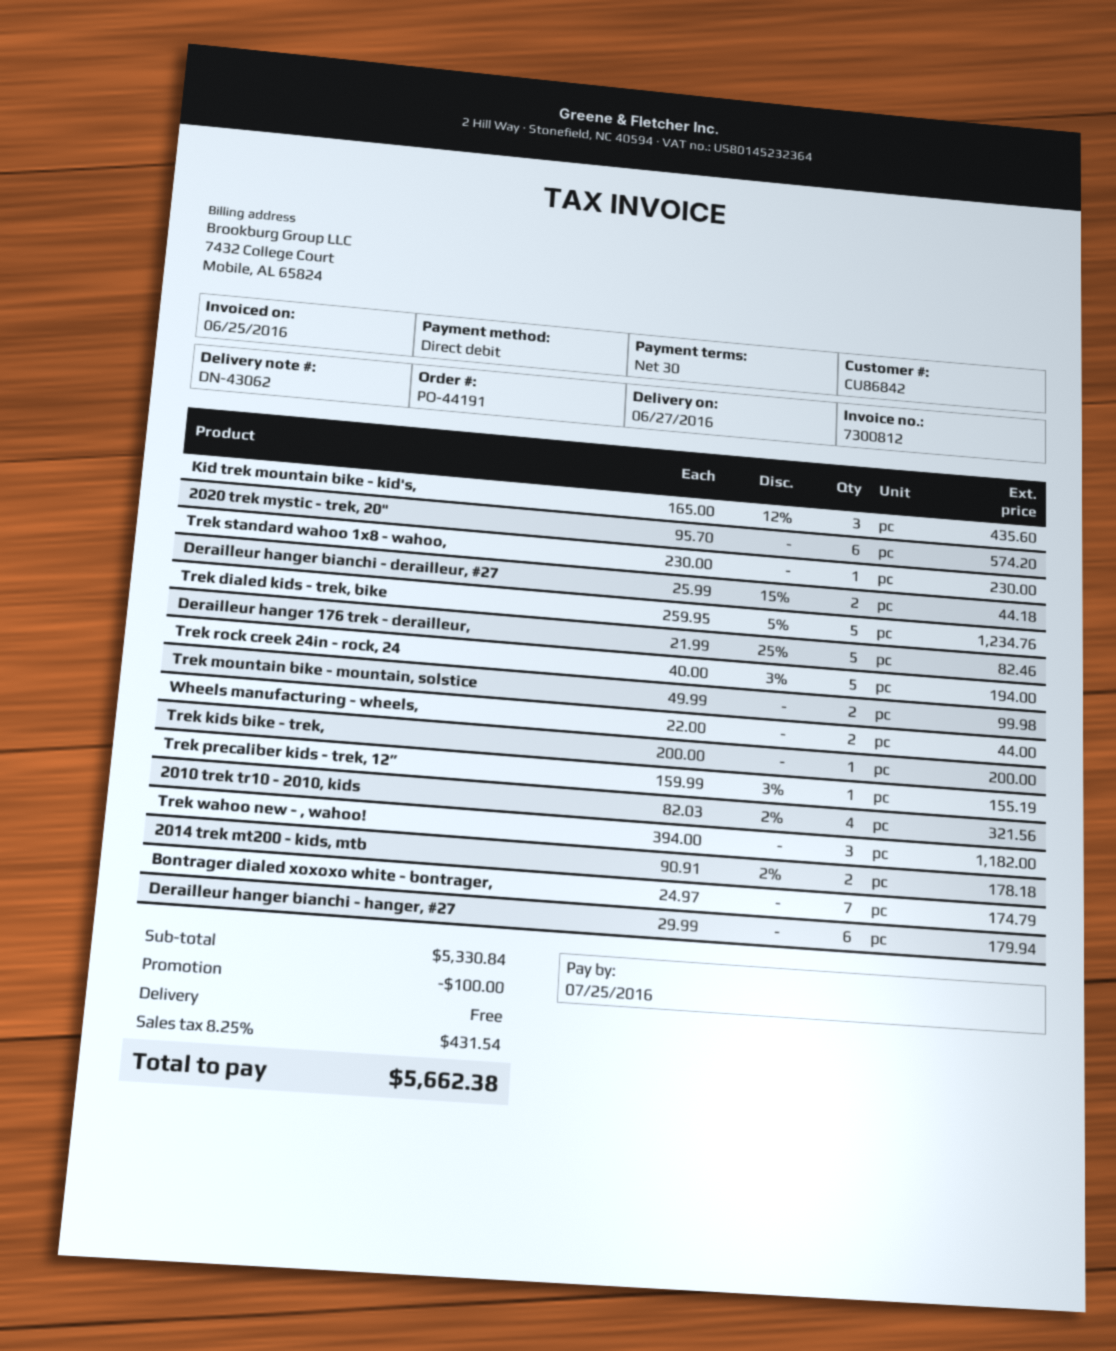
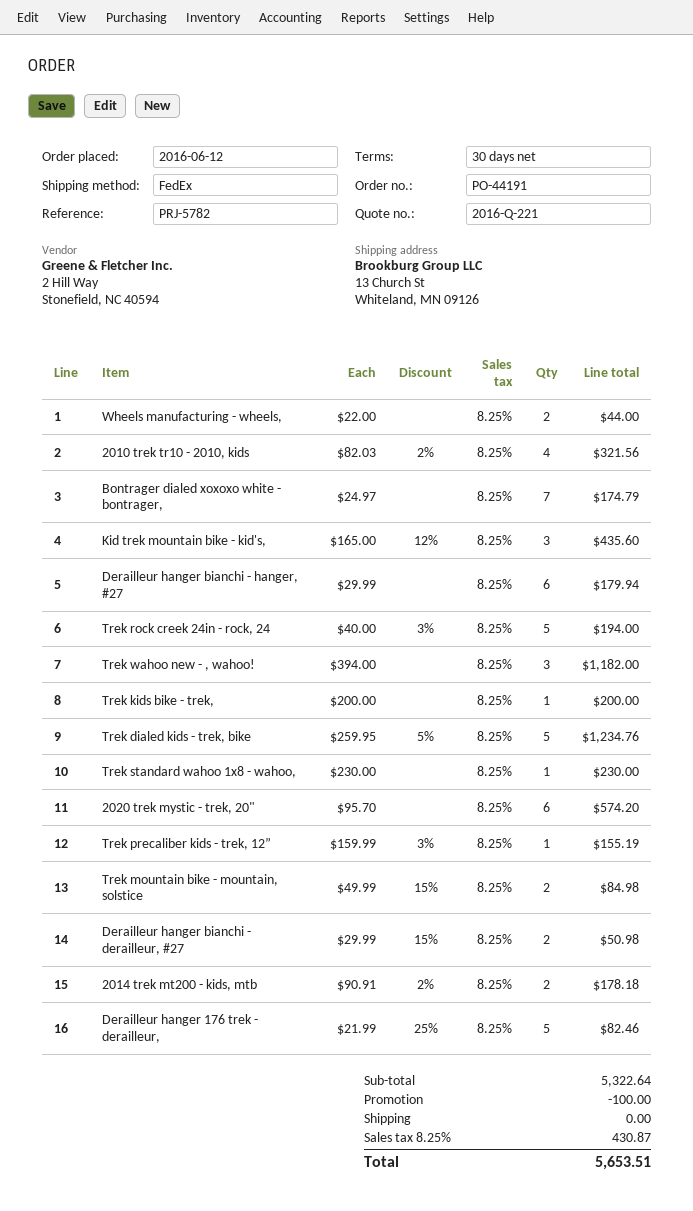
Derailleur hanger bianchi - derailleur, #27: 2 x 25.99 - 15% = 44.18 -> 2 x 29.99 - 15% = 50.98
Trek mountain bike - mountain, solstice: 2 x 49.99 = 99.98 -> 2 x 49.99 - 15% = 84.98
subtotal: 5330.84 -> 5322.64
tax: 8.25% = 431.54 -> 8.25% = 430.87
total: 5662.38 -> 5653.51

